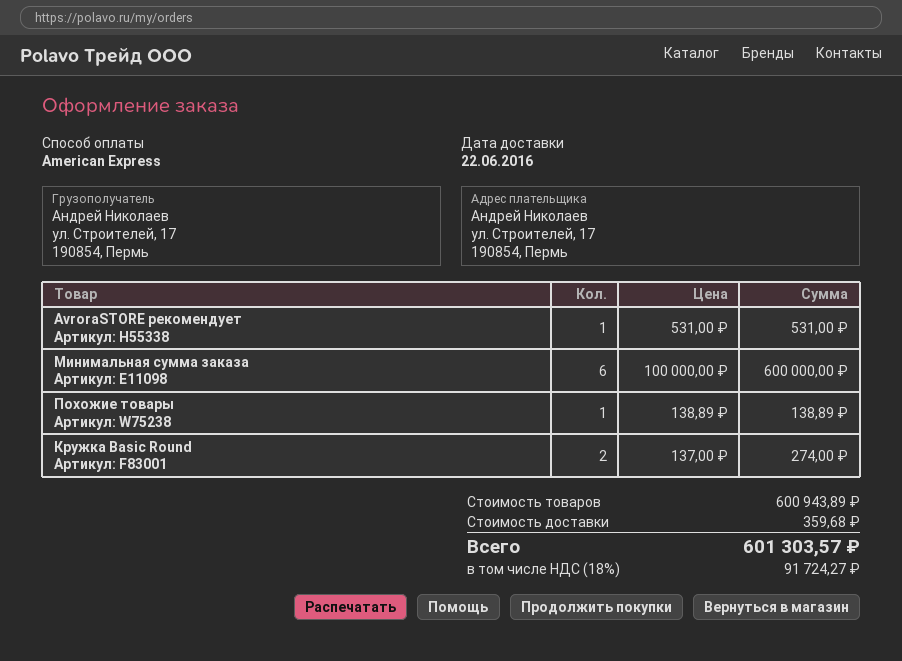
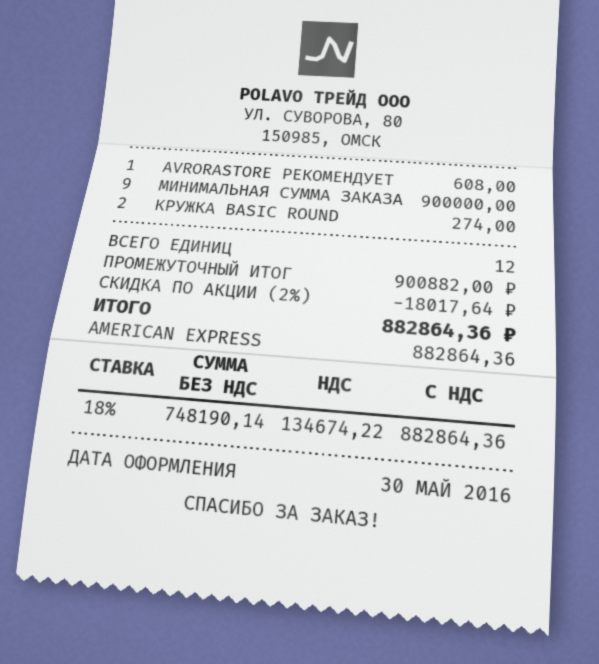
AvroraSTORE рекомендует: 1 for 531.00 -> 1 for 608.00
Минимальная сумма заказа: 6 for 600000.00 -> 9 for 900000.00
Похожие товары: 1 for 138.89 -> none
subtotal: 600943.89 -> 900882.00
discount: none -> 2% = 18017.64
shipping: 359.68 -> none
tax: 18% = 91724.27 -> 18% = 134674.22
total: 601303.57 -> 882864.36

